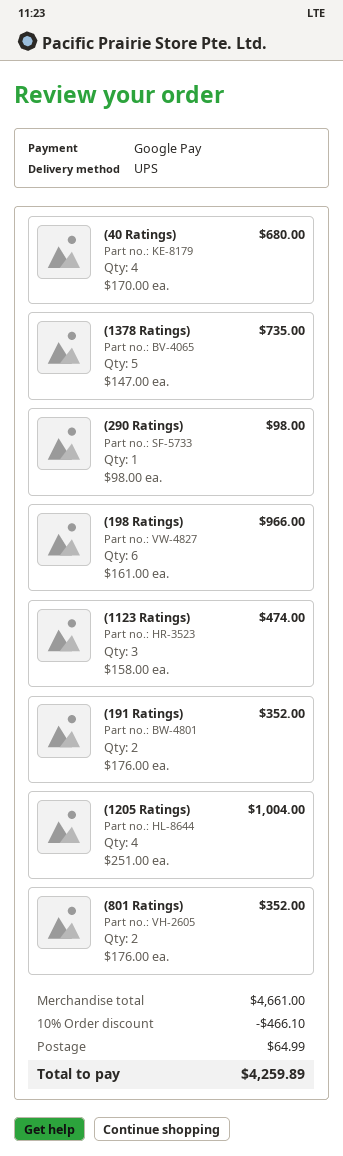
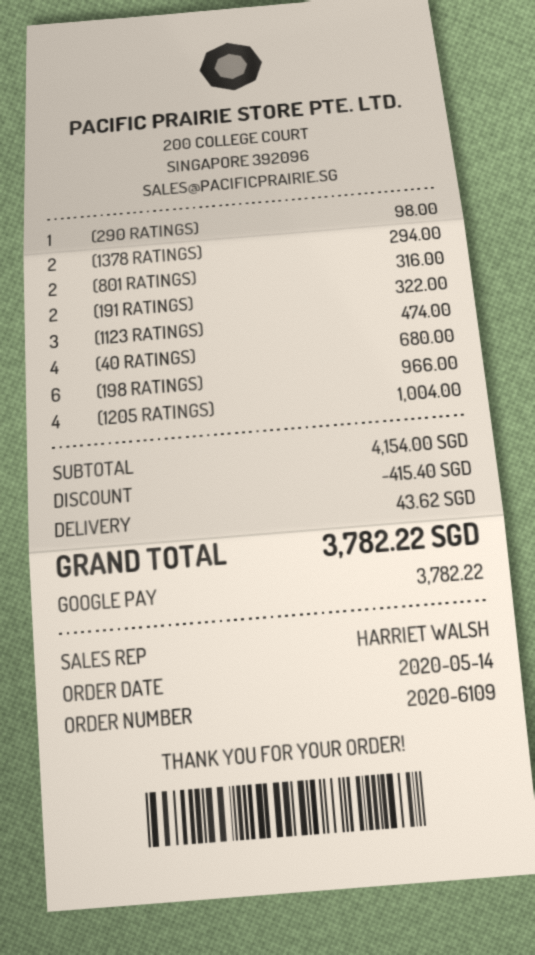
(1378 Ratings): 5 for 735.00 -> 2 for 294.00
(191 Ratings): 2 for 352.00 -> 2 for 322.00
(801 Ratings): 2 for 352.00 -> 2 for 316.00
subtotal: 4661.00 -> 4154.00
discount: 466.10 -> 415.40
shipping: 64.99 -> 43.62
total: 4259.89 -> 3782.22

